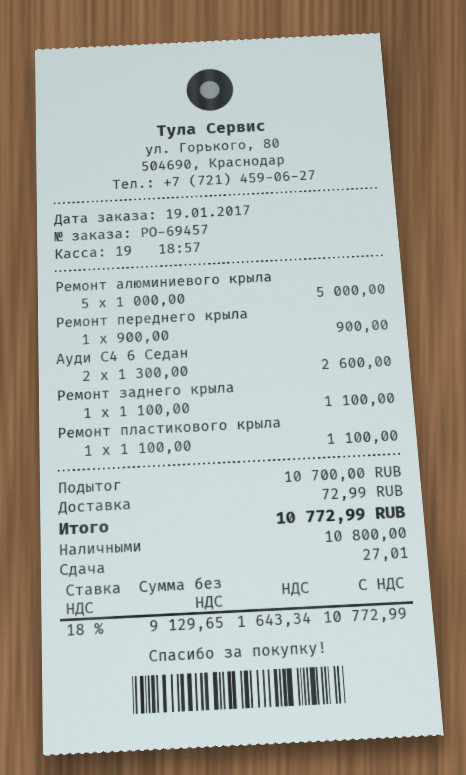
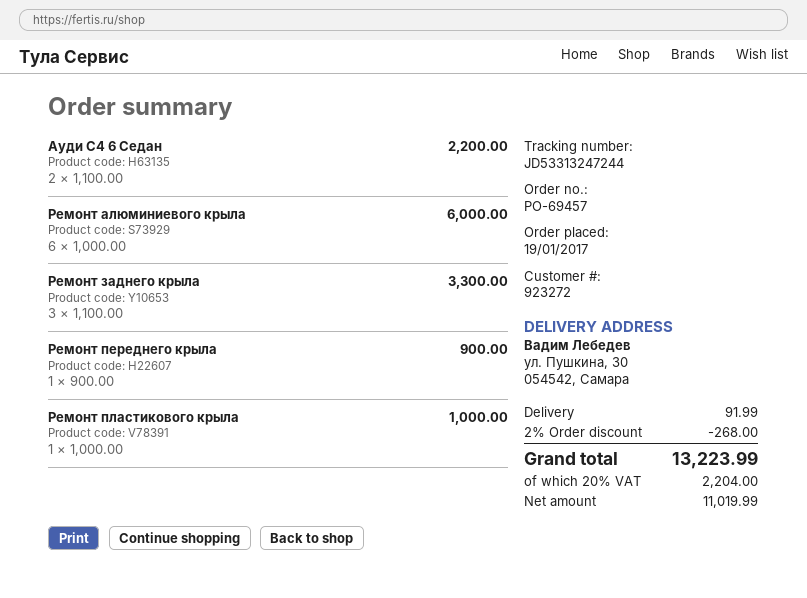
Ремонт алюминиевого крыла: 5 x 1000.00 = 5000.00 -> 6 x 1000.00 = 6000.00
Ауди С4 6 Седан: 2 x 1300.00 = 2600.00 -> 2 x 1100.00 = 2200.00
Ремонт заднего крыла: 1 x 1100.00 = 1100.00 -> 3 x 1100.00 = 3300.00
Ремонт пластикового крыла: 1 x 1100.00 = 1100.00 -> 1 x 1000.00 = 1000.00
discount: none -> 2% = 268.00
shipping: 72.99 -> 91.99
net: 9129.65 -> 11019.99
tax: 18% = 1643.34 -> 20% = 2204.00
total: 10772.99 -> 13223.99

